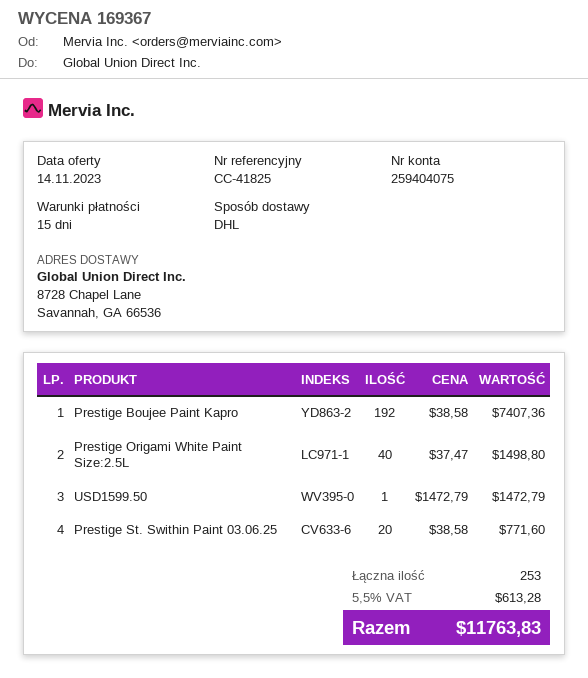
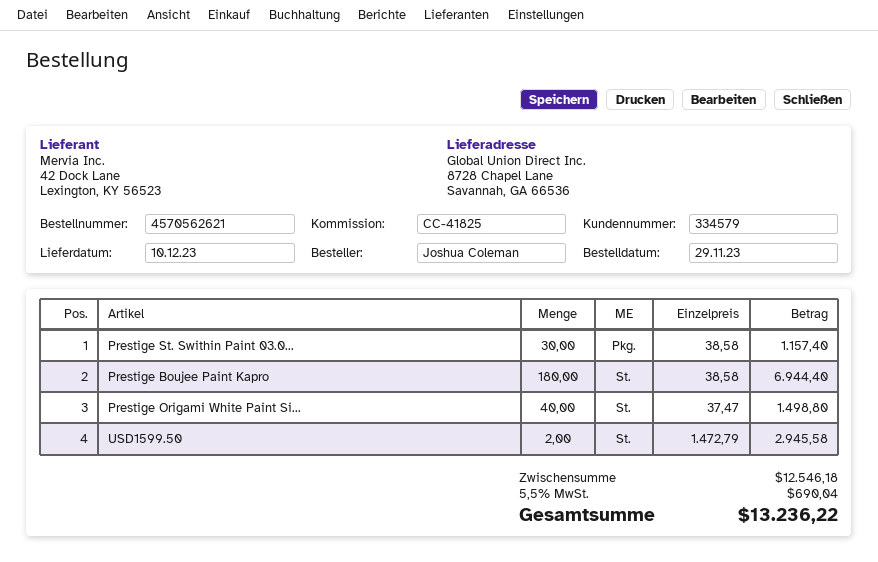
Prestige Boujee Paint Kapro: 192 x 38.58 = 7407.36 -> 180 x 38.58 = 6944.40
USD1599.50: 1 x 1472.79 = 1472.79 -> 2 x 1472.79 = 2945.58
Prestige St. Swithin Paint 03.06.25: 20 x 38.58 = 771.60 -> 30 x 38.58 = 1157.40
tax: 5.5% = 613.28 -> 5.5% = 690.04
total: 11763.83 -> 13236.22

